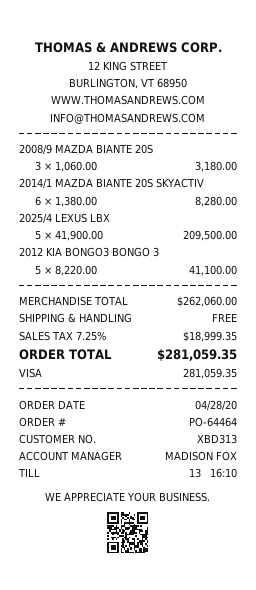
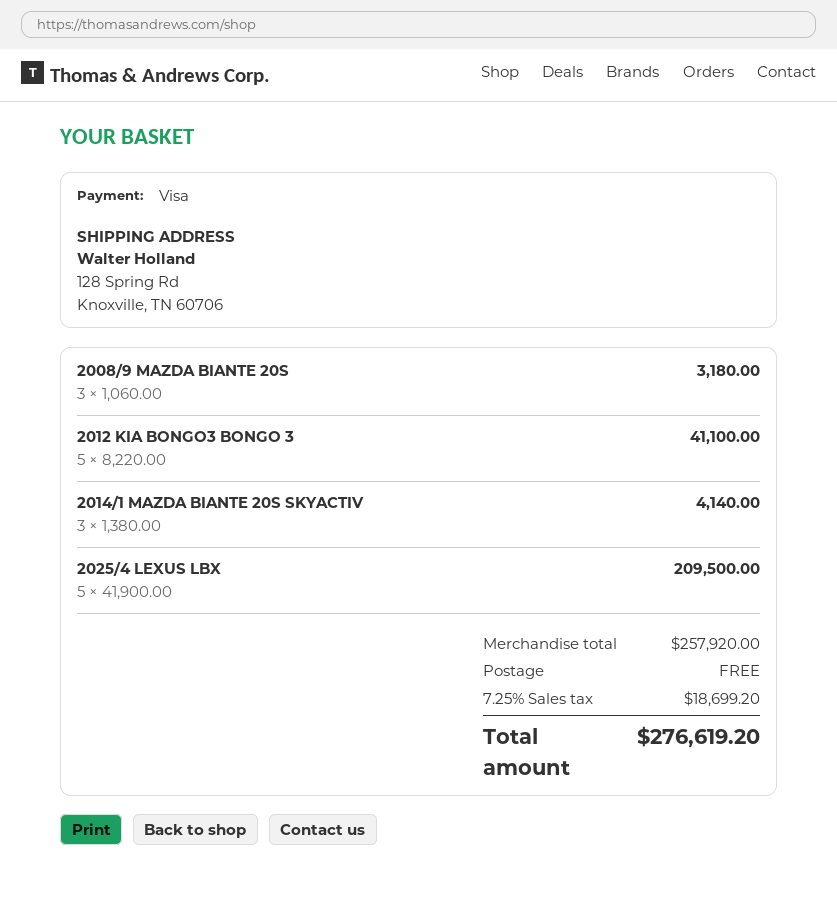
2014/1 MAZDA BIANTE 20S SKYACTIV: 6 x 1380.00 = 8280.00 -> 3 x 1380.00 = 4140.00
subtotal: 262060.00 -> 257920.00
tax: 7.25% = 18999.35 -> 7.25% = 18699.20
total: 281059.35 -> 276619.20

